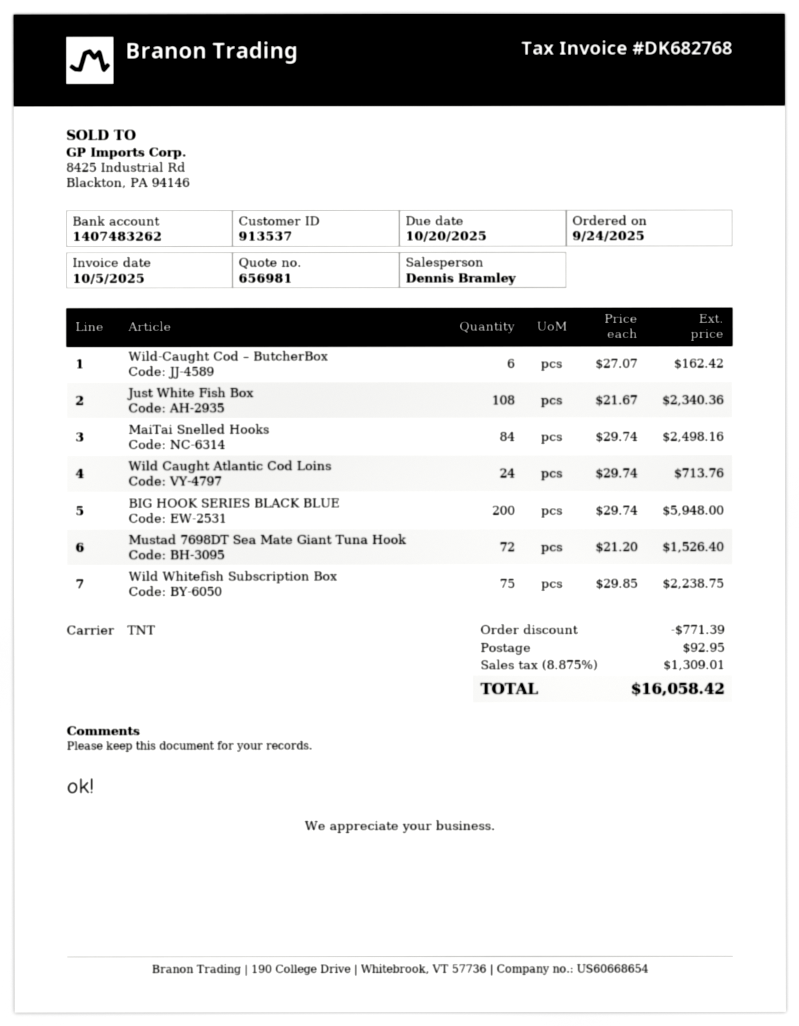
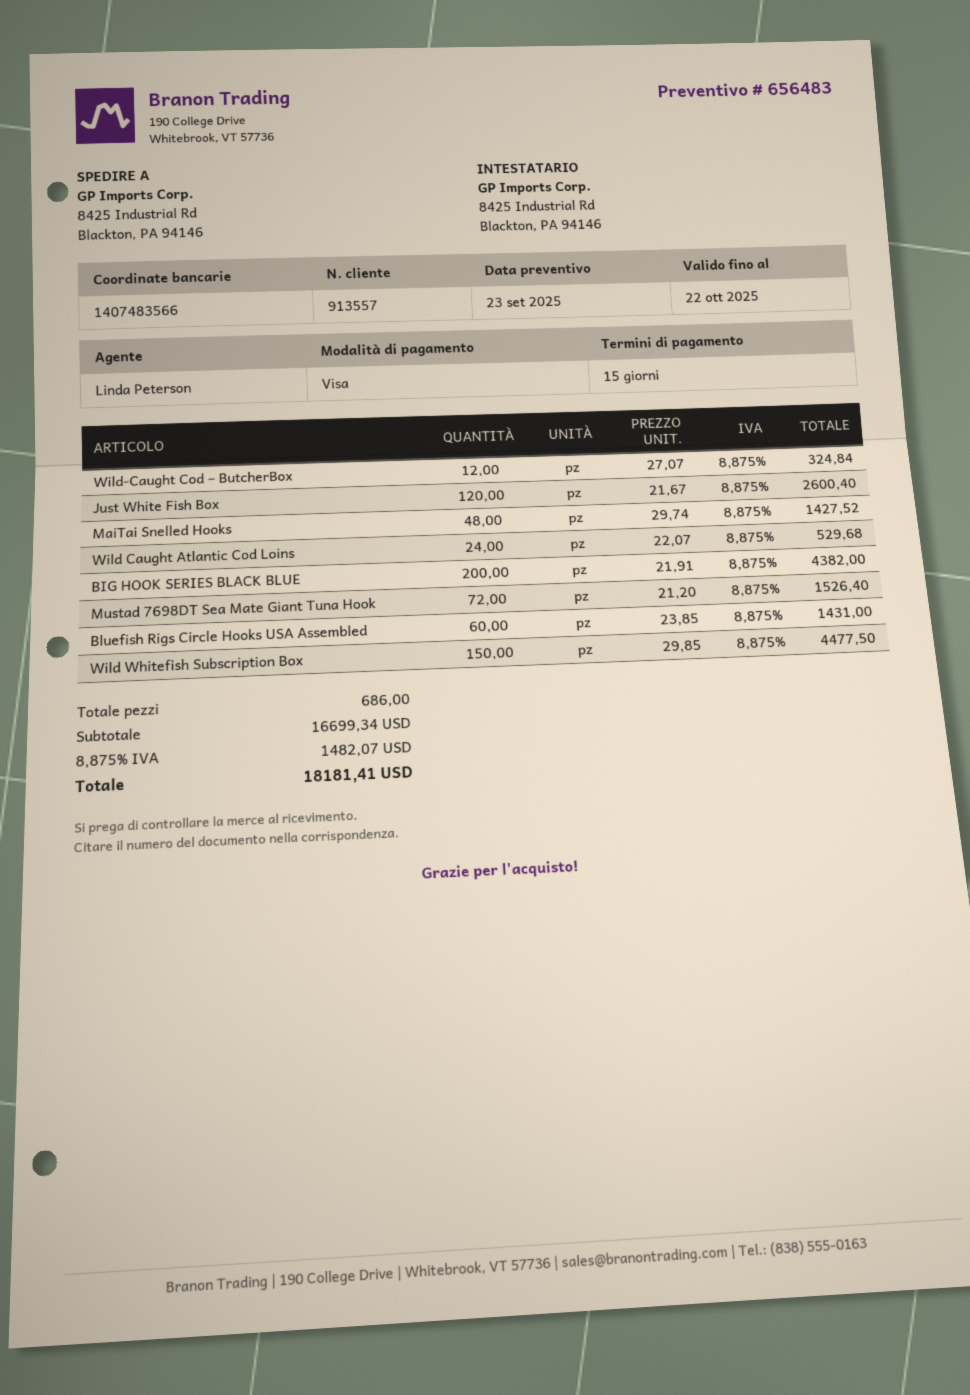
quote number: 656981 -> 656483
customer number: 913537 -> 913557
sales rep: Dennis Bramley -> Linda Peterson
bank account: 1407483262 -> 1407483566
Wild-Caught Cod – ButcherBox: 6 x 27.07 = 162.42 -> 12 x 27.07 = 324.84
Just White Fish Box: 108 x 21.67 = 2340.36 -> 120 x 21.67 = 2600.40
MaiTai Snelled Hooks: 84 x 29.74 = 2498.16 -> 48 x 29.74 = 1427.52
Wild Caught Atlantic Cod Loins: 24 x 29.74 = 713.76 -> 24 x 22.07 = 529.68
BIG HOOK SERIES BLACK BLUE: 200 x 29.74 = 5948.00 -> 200 x 21.91 = 4382.00
Wild Whitefish Subscription Box: 75 x 29.85 = 2238.75 -> 150 x 29.85 = 4477.50
Bluefish Rigs Circle Hooks USA Assembled: none -> 60 x 23.85 = 1431.00
discount: 771.39 -> none
shipping: 92.95 -> none
tax: 8.875% = 1309.01 -> 8.875% = 1482.07
total: 16058.42 -> 18181.41

